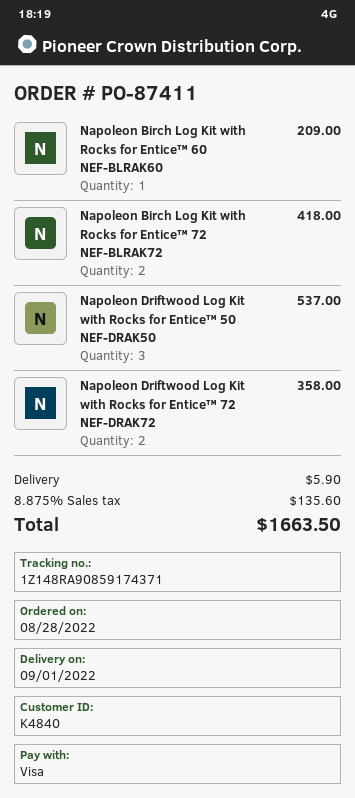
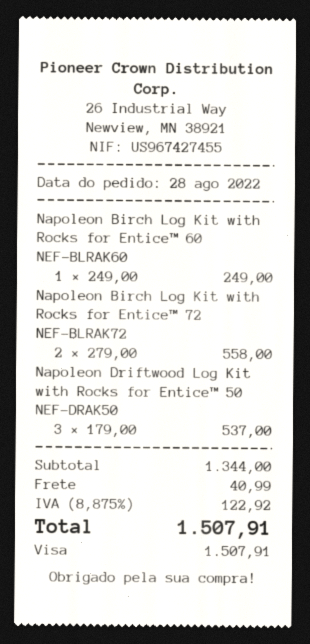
Napoleon Birch Log Kit with Rocks for Entice™ 60 NEF-BLRAK60: 1 for 209.00 -> 1 for 249.00
Napoleon Birch Log Kit with Rocks for Entice™ 72 NEF-BLRAK72: 2 for 418.00 -> 2 for 558.00
Napoleon Driftwood Log Kit with Rocks for Entice™ 72 NEF-DRAK72: 2 for 358.00 -> none
shipping: 5.90 -> 40.99
tax: 8.875% = 135.60 -> 8.875% = 122.92
total: 1663.50 -> 1507.91

